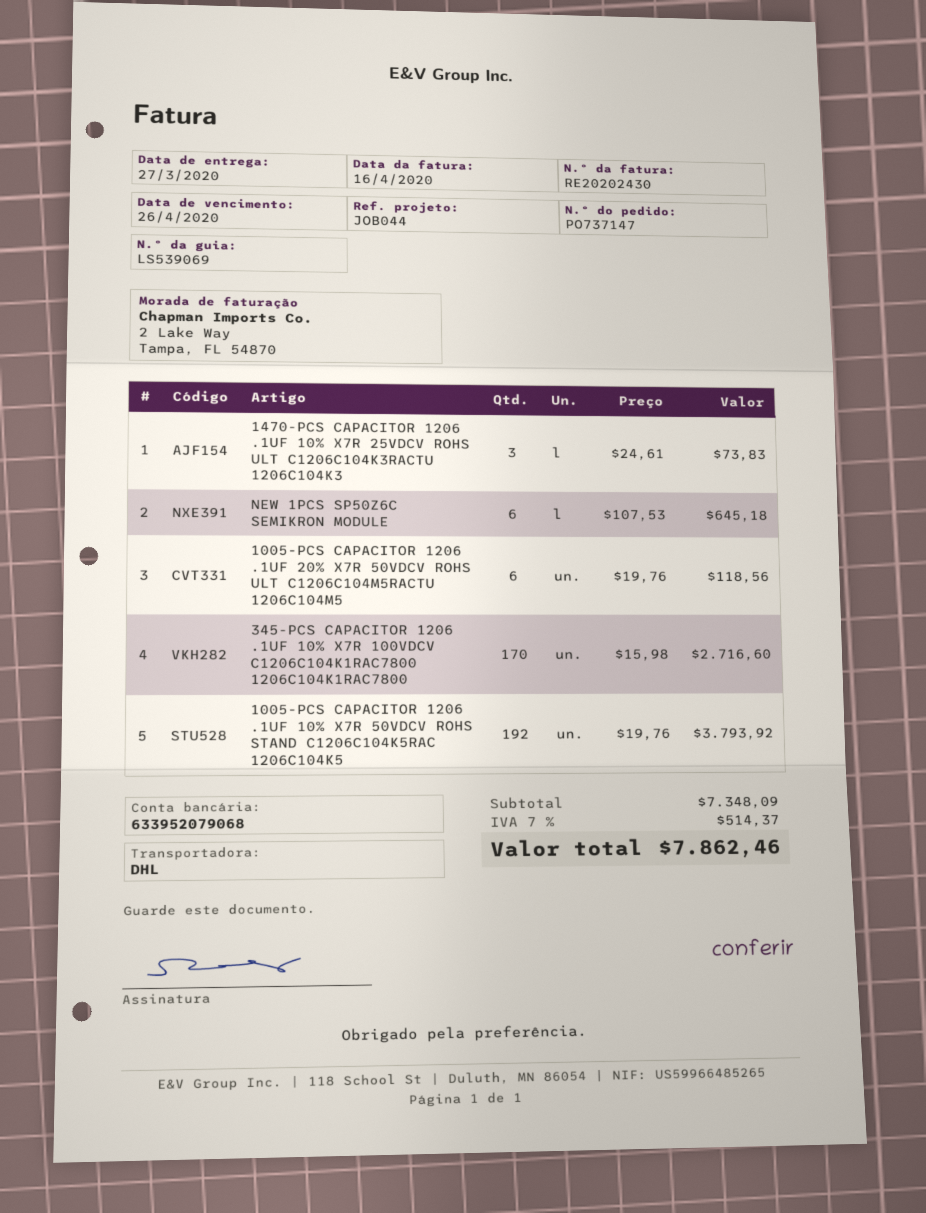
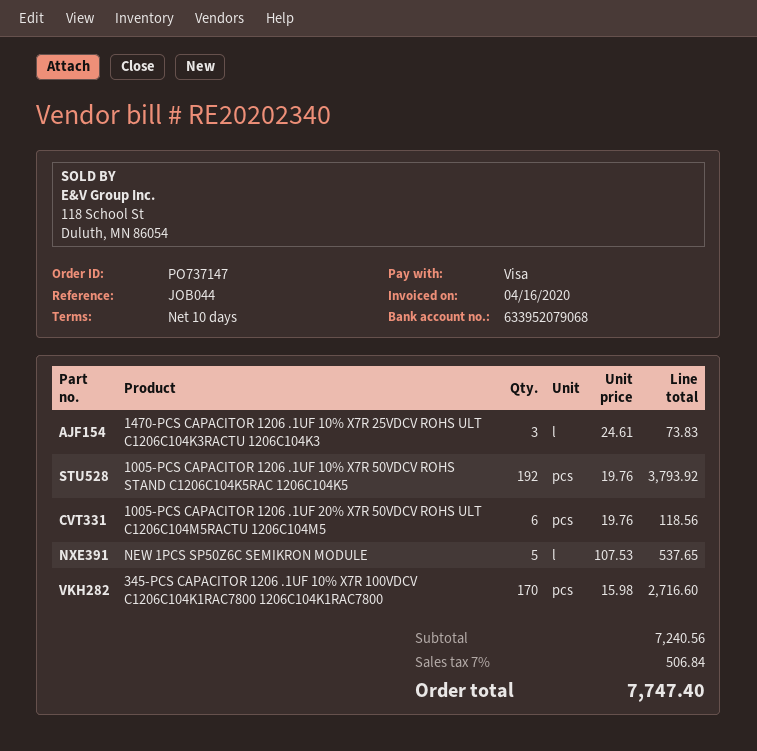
invoice number: RE20202430 -> RE20202340
NEW 1PCS SP50Z6C SEMIKRON MODULE: 6 x 107.53 = 645.18 -> 5 x 107.53 = 537.65
subtotal: 7348.09 -> 7240.56
tax: 7% = 514.37 -> 7% = 506.84
total: 7862.46 -> 7747.40

